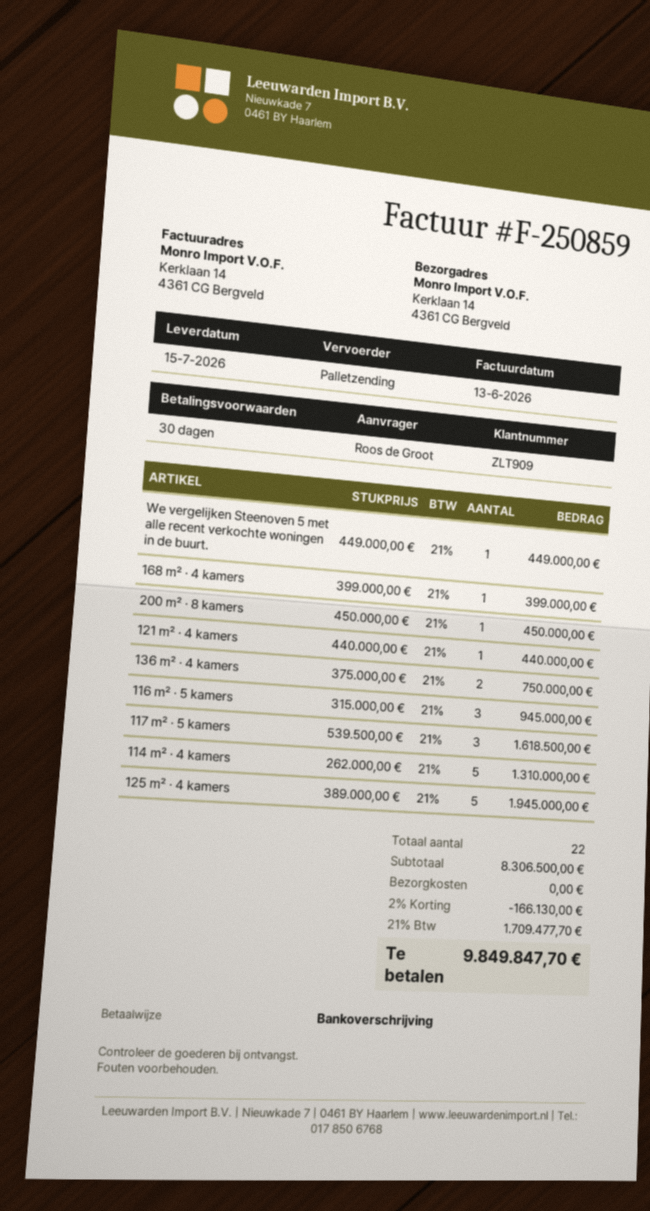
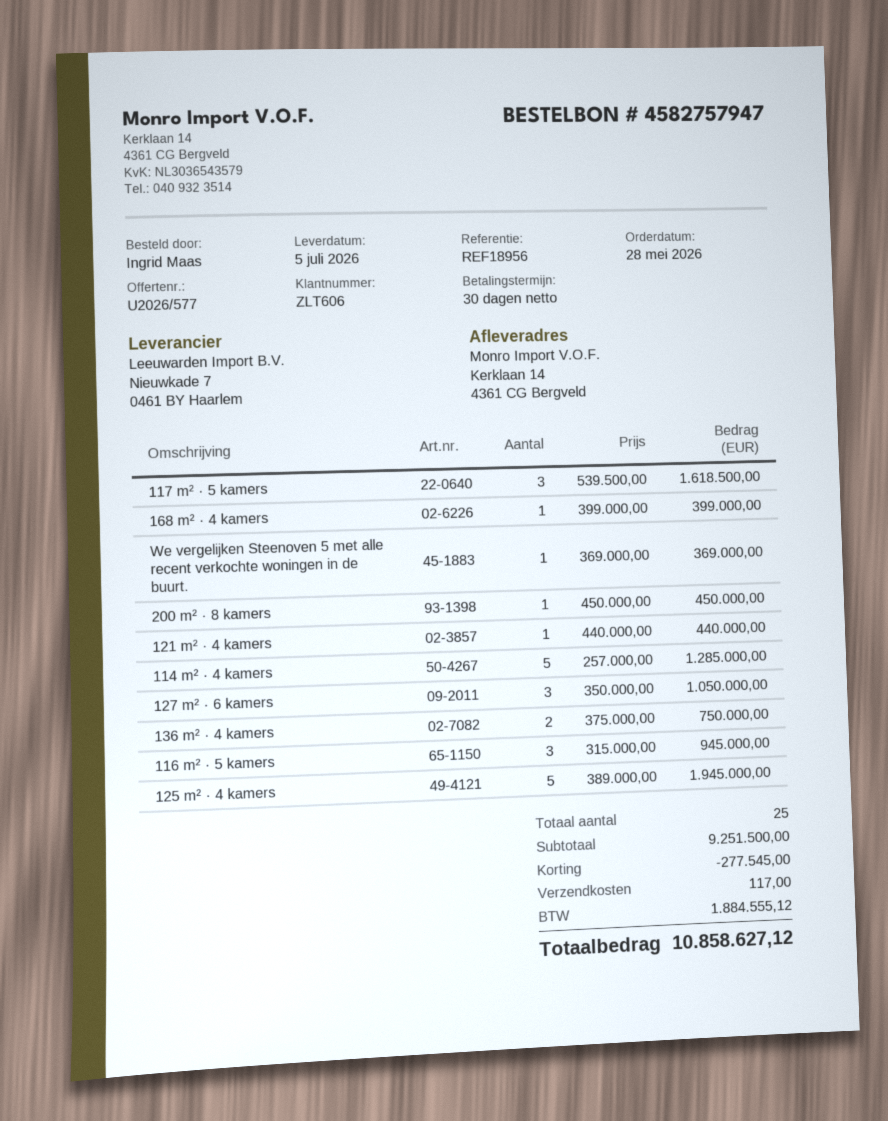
delivery date: 2026-07-15 -> 2026-07-05
customer number: ZLT909 -> ZLT606
ordered by: Roos de Groot -> Ingrid Maas
We vergelijken Steenoven 5 met alle recent verkochte woningen in de buurt.: 1 x 449000.00 = 449000.00 -> 1 x 369000.00 = 369000.00
114 m² · 4 kamers: 5 x 262000.00 = 1310000.00 -> 5 x 257000.00 = 1285000.00
127 m² · 6 kamers: none -> 3 x 350000.00 = 1050000.00
total quantity: 22 -> 25
subtotal: 8306500.00 -> 9251500.00
discount: 166130.00 -> 277545.00
shipping: 0.00 -> 117.00
tax: 1709477.70 -> 1884555.12
total: 9849847.70 -> 10858627.12

